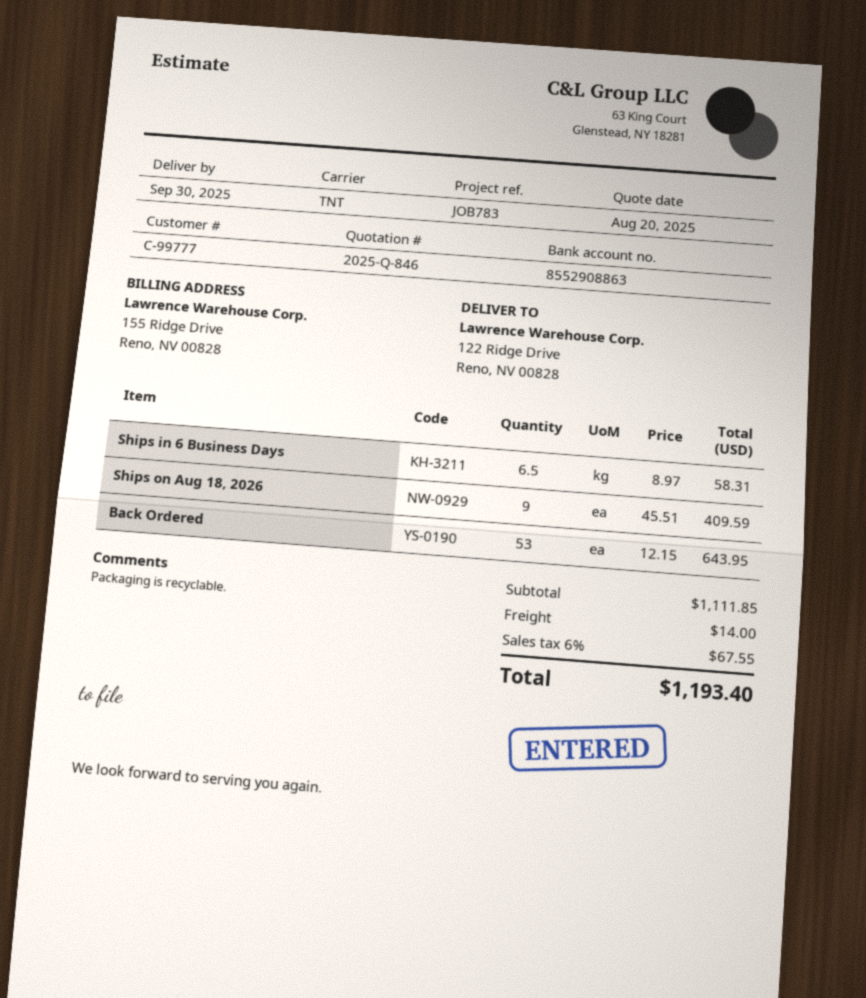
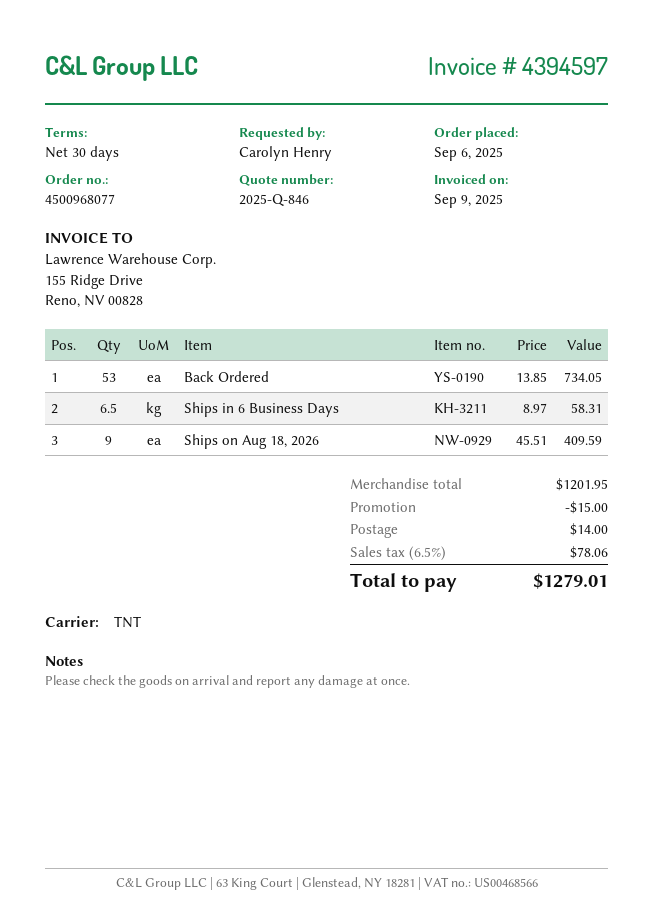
Back Ordered: 53 x 12.15 = 643.95 -> 53 x 13.85 = 734.05
subtotal: 1111.85 -> 1201.95
discount: none -> 15.00
tax: 6% = 67.55 -> 6.5% = 78.06
total: 1193.40 -> 1279.01

